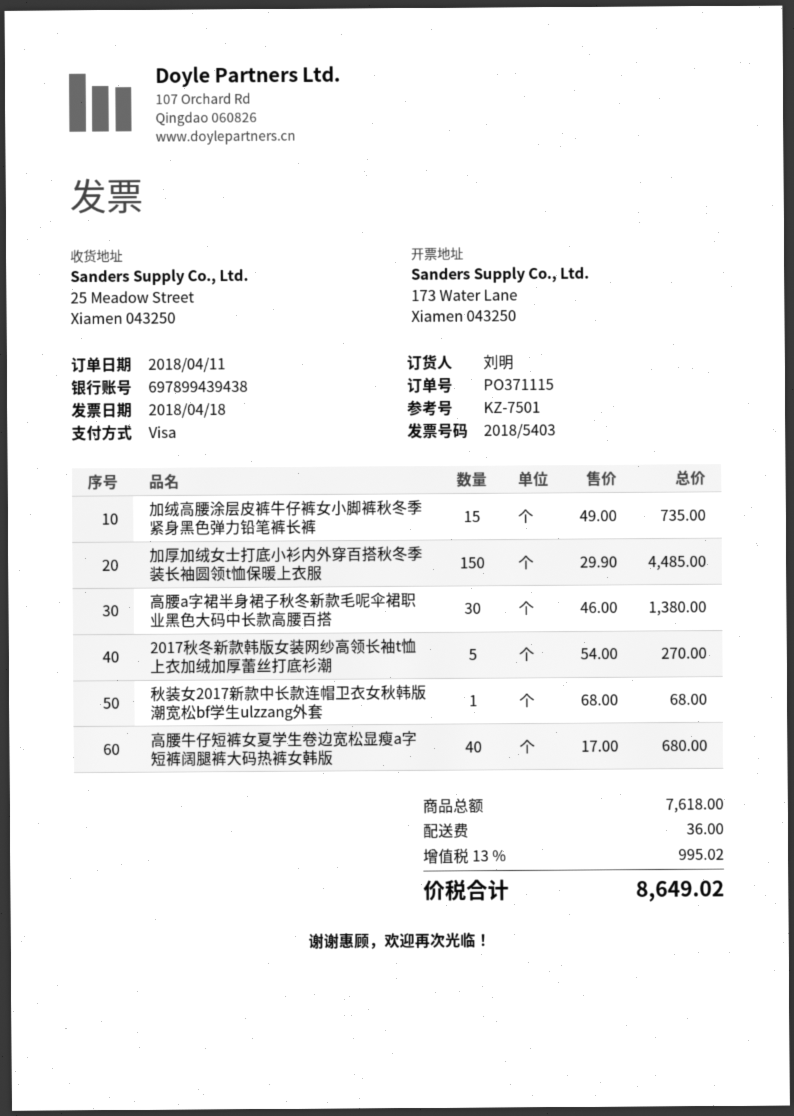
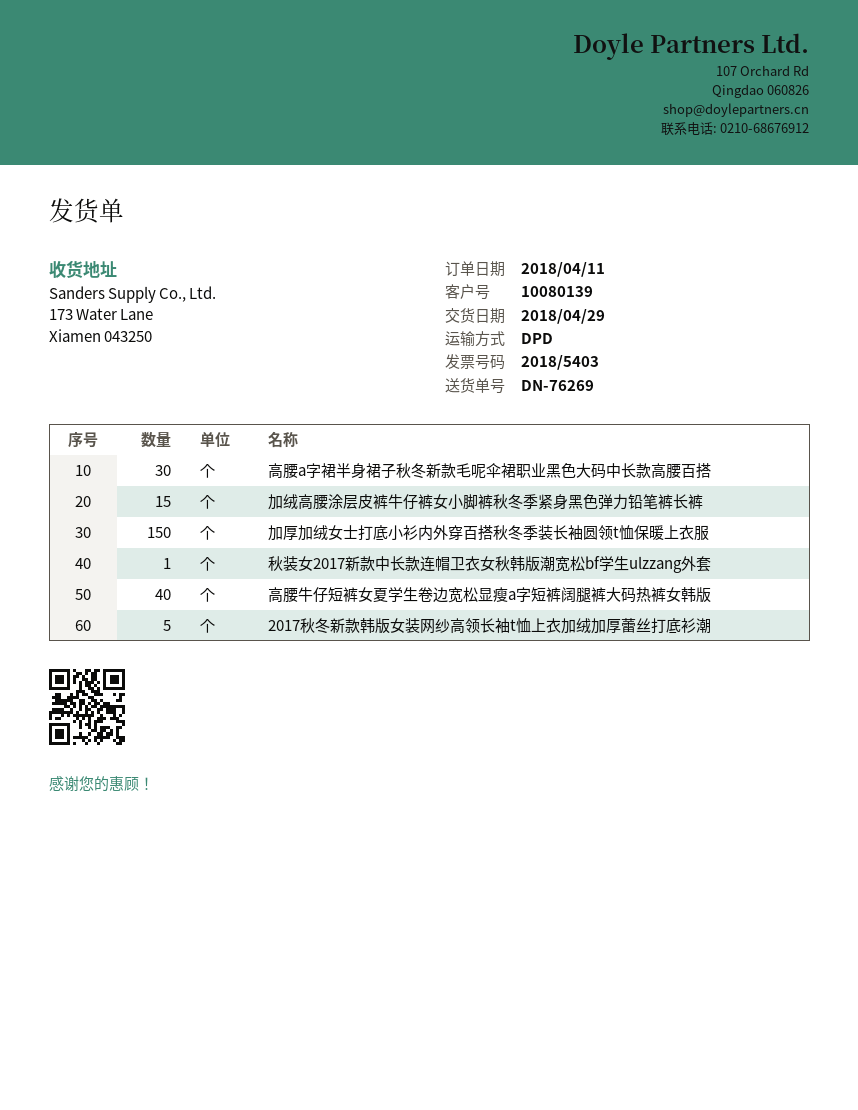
ship to: 25 Meadow Street, Xiamen 043250 -> 173 Water Lane, Xiamen 043250

